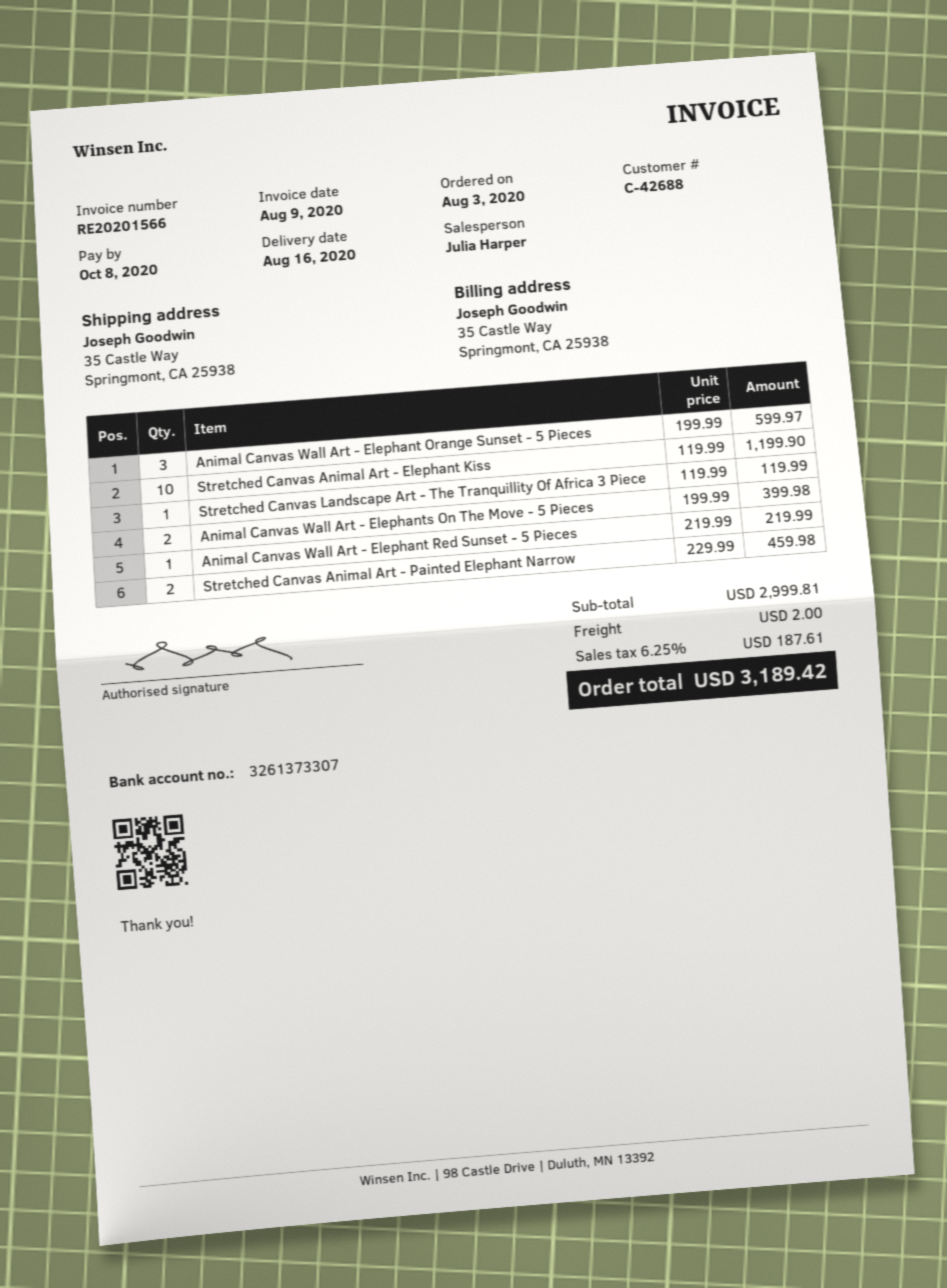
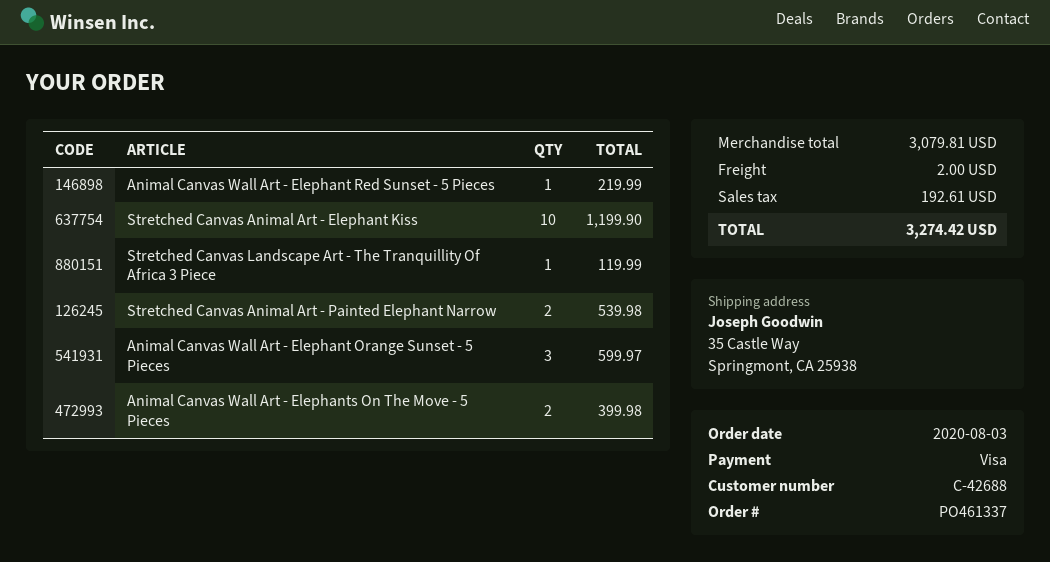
Stretched Canvas Animal Art - Painted Elephant Narrow: 2 for 459.98 -> 2 for 539.98
subtotal: 2999.81 -> 3079.81
tax: 187.61 -> 192.61
total: 3189.42 -> 3274.42

